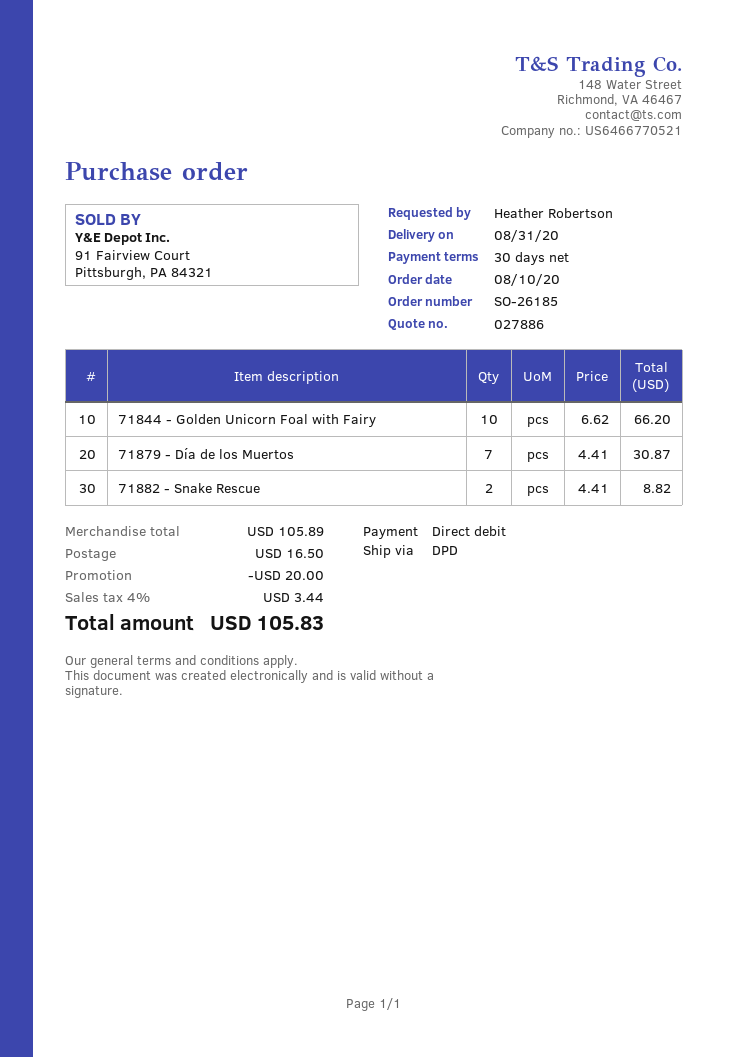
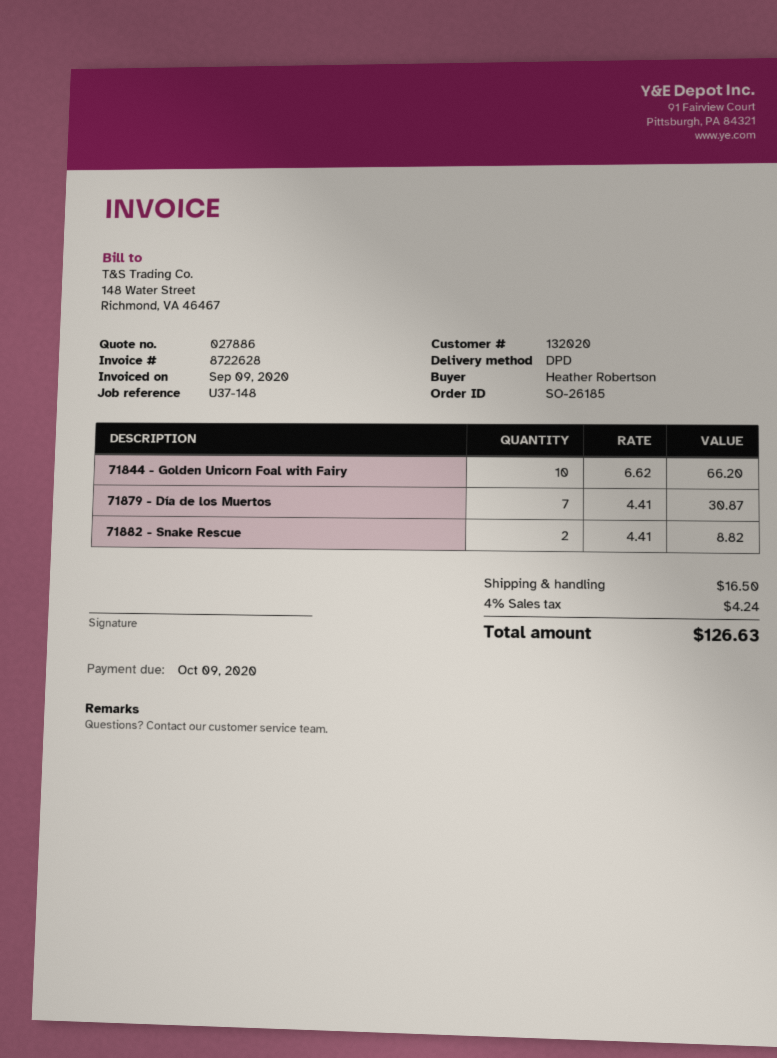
discount: 20.00 -> none
tax: 4% = 3.44 -> 4% = 4.24
total: 105.83 -> 126.63

